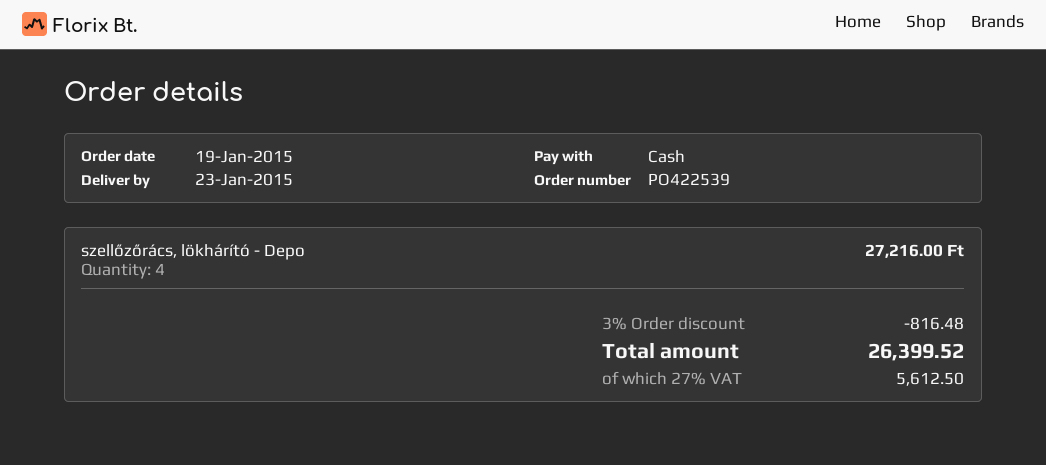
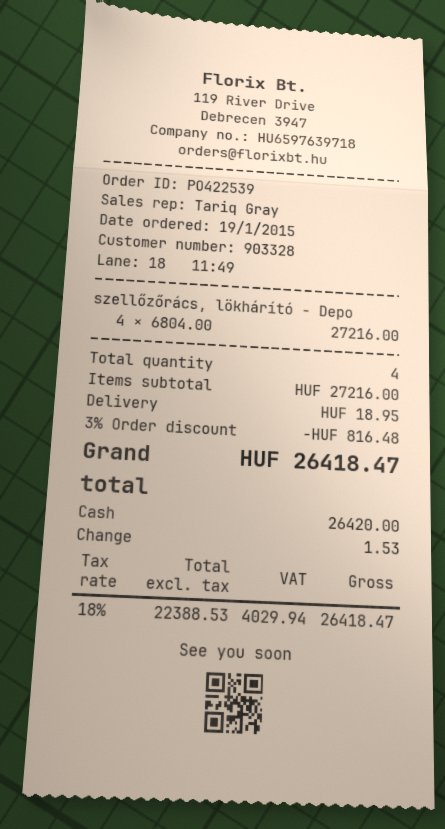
shipping: none -> 18.95
tax: 27% = 5612.50 -> 18% = 4029.94
total: 26399.52 -> 26418.47

